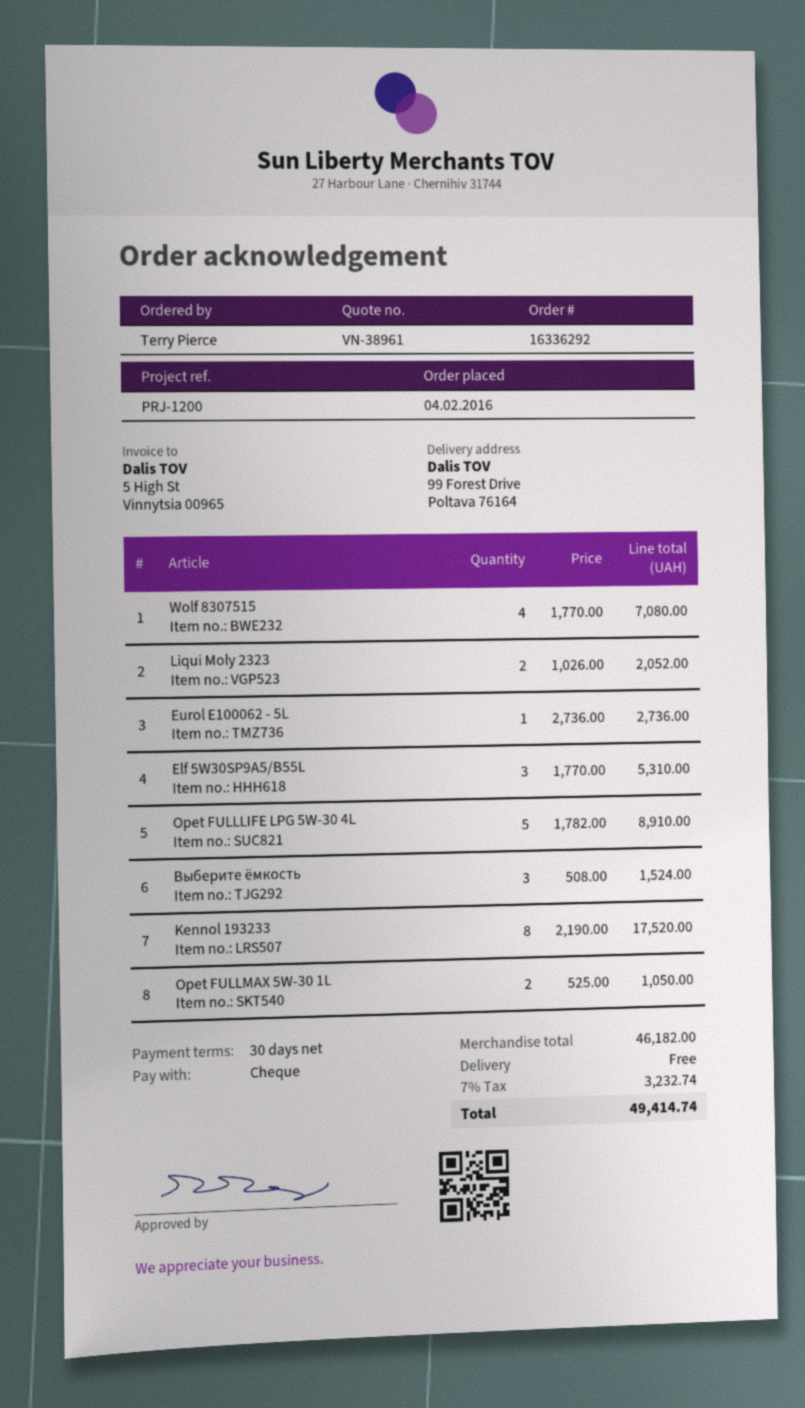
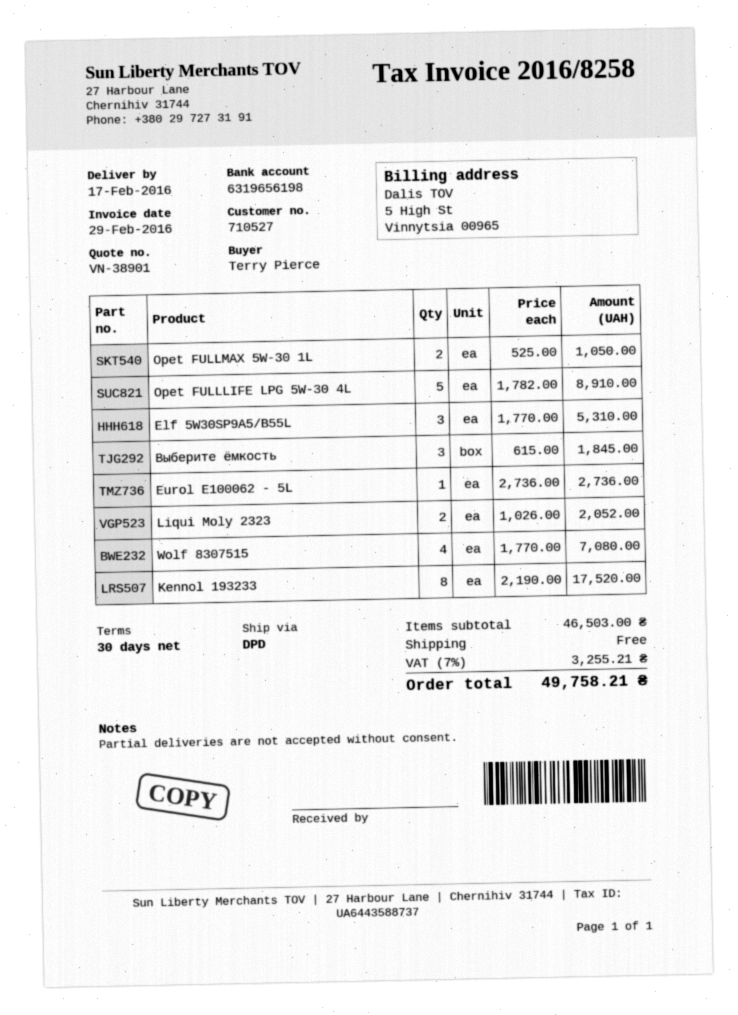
quote number: VN-38961 -> VN-38901
Выберите ёмкость: 3 x 508.00 = 1524.00 -> 3 x 615.00 = 1845.00
subtotal: 46182.00 -> 46503.00
tax: 7% = 3232.74 -> 7% = 3255.21
total: 49414.74 -> 49758.21

